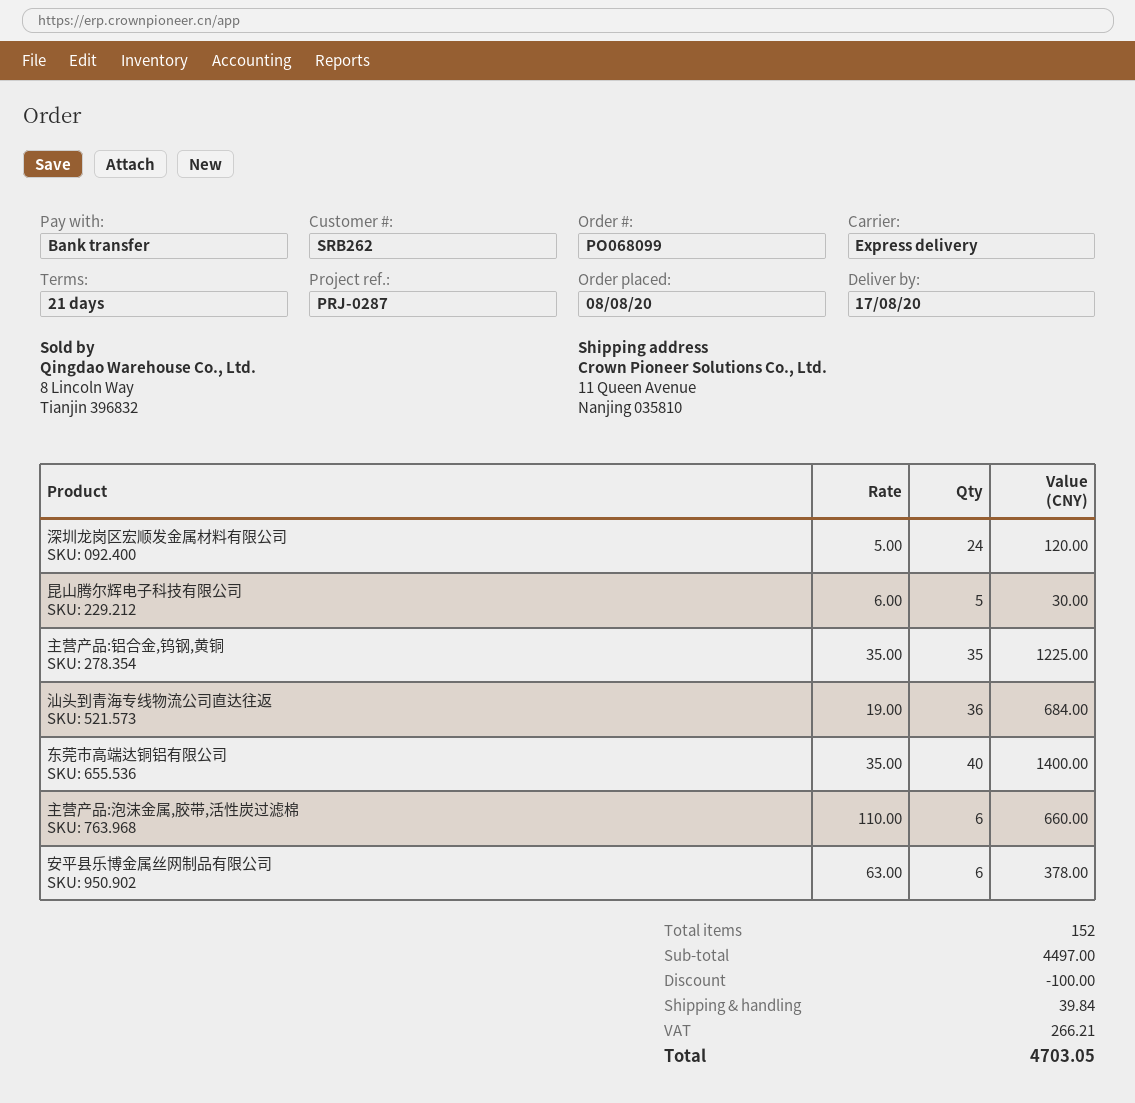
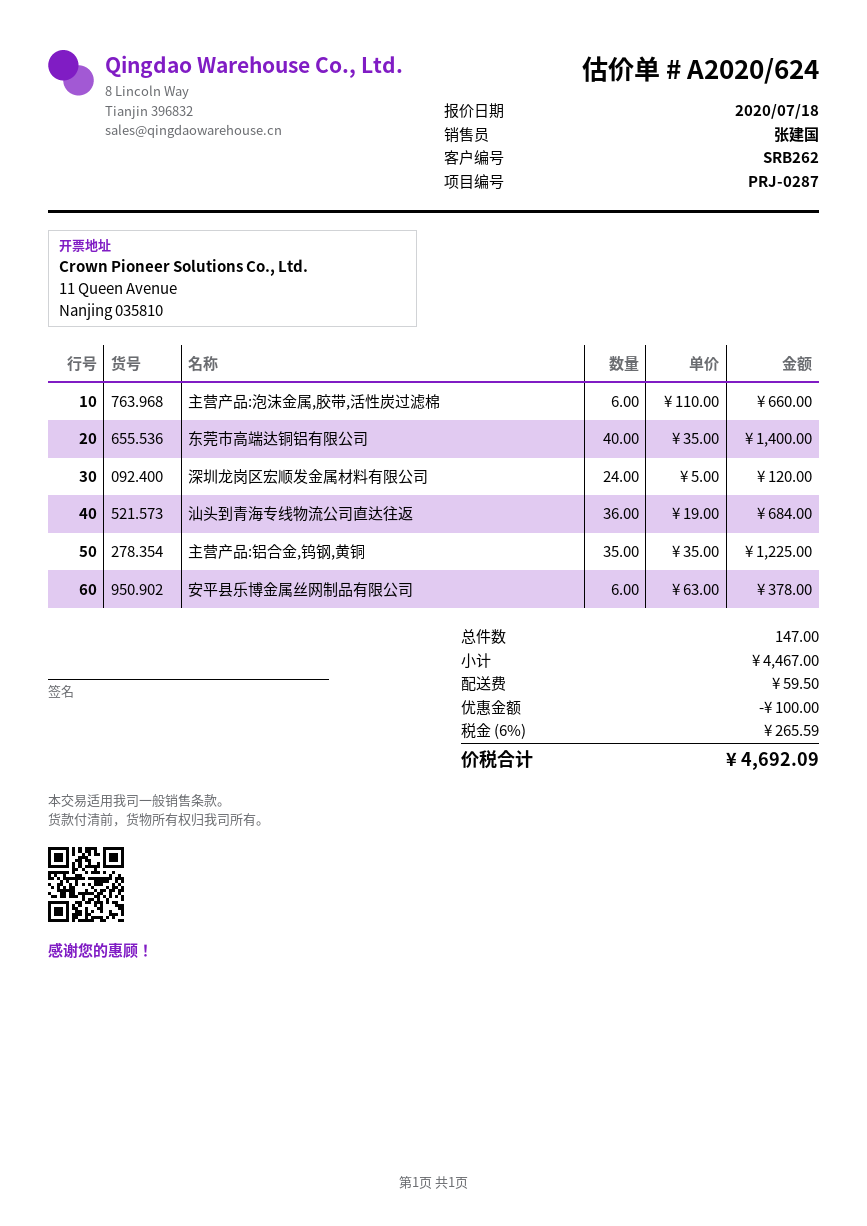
昆山腾尔辉电子科技有限公司: 5 x 6.00 = 30.00 -> none
total quantity: 152 -> 147
subtotal: 4497.00 -> 4467.00
shipping: 39.84 -> 59.50
tax: 266.21 -> 265.59
total: 4703.05 -> 4692.09

